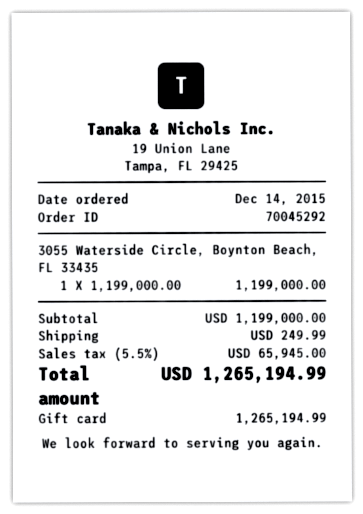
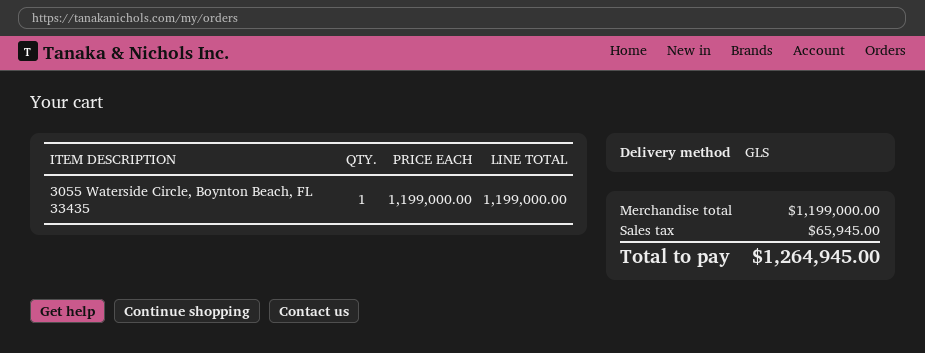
shipping: 249.99 -> none
total: 1265194.99 -> 1264945.00

